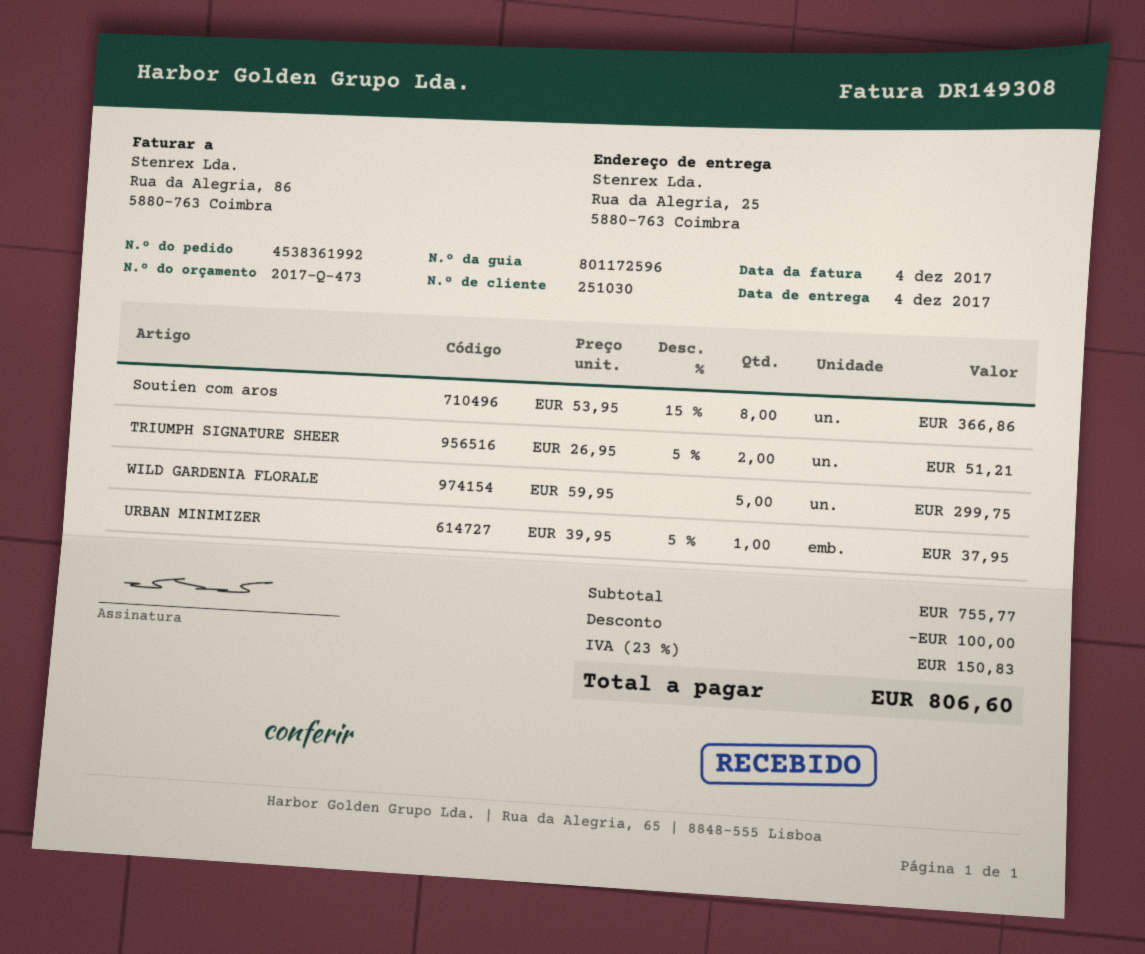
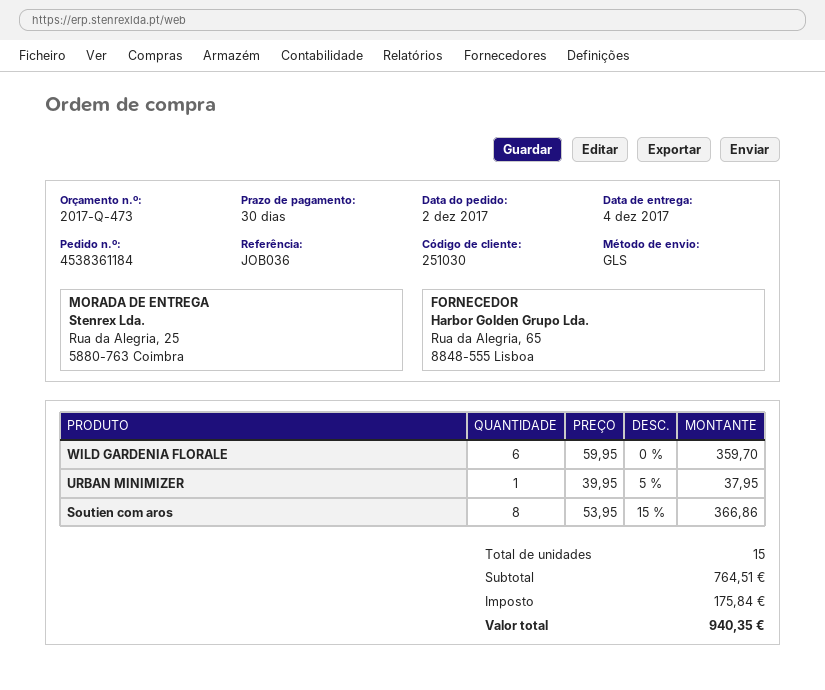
order number: 4538361992 -> 4538361184
TRIUMPH SIGNATURE SHEER: 2 x 26.95 - 5% = 51.21 -> none
WILD GARDENIA FLORALE: 5 x 59.95 = 299.75 -> 6 x 59.95 = 359.70
subtotal: 755.77 -> 764.51
discount: 100.00 -> none
tax: 150.83 -> 175.84
total: 806.60 -> 940.35

